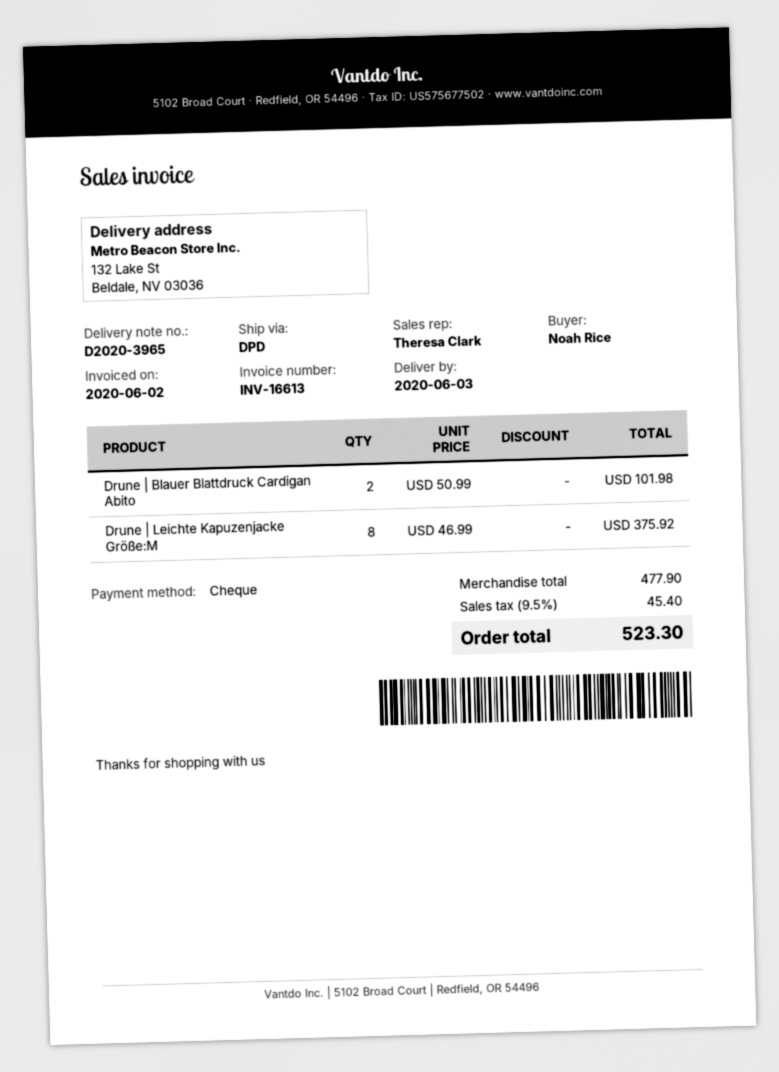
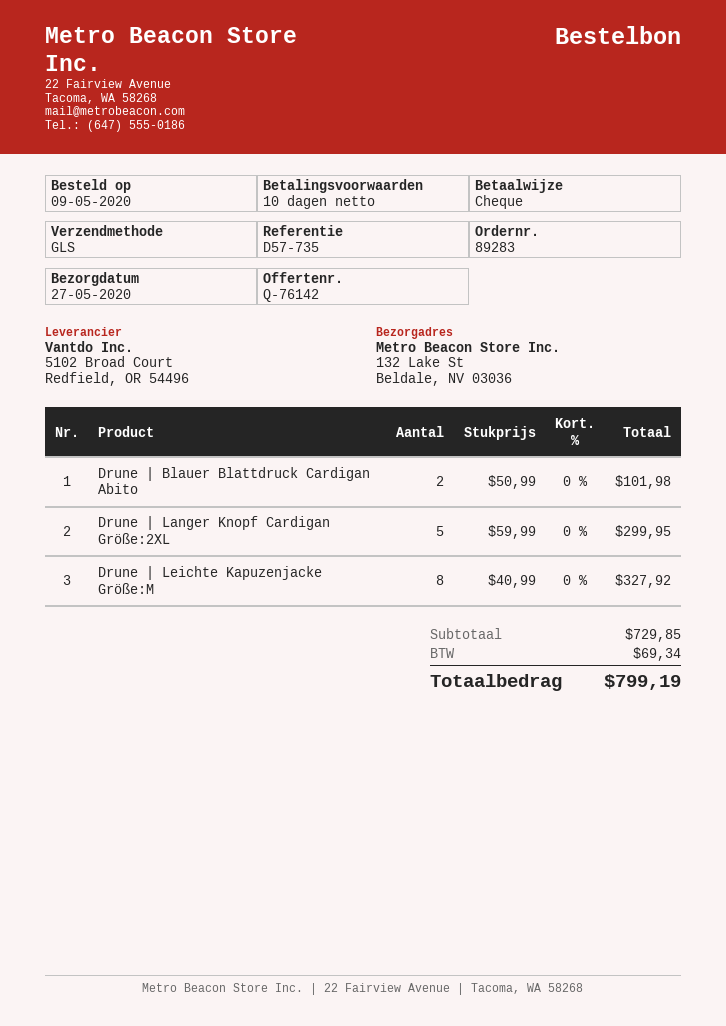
delivery date: 2020-06-03 -> 2020-05-27
shipping method: DPD -> GLS
Drune | Leichte Kapuzenjacke Größe:M: 8 x 46.99 = 375.92 -> 8 x 40.99 = 327.92
Drune | Langer Knopf Cardigan Größe:2XL: none -> 5 x 59.99 = 299.95
subtotal: 477.90 -> 729.85
tax: 45.40 -> 69.34
total: 523.30 -> 799.19

